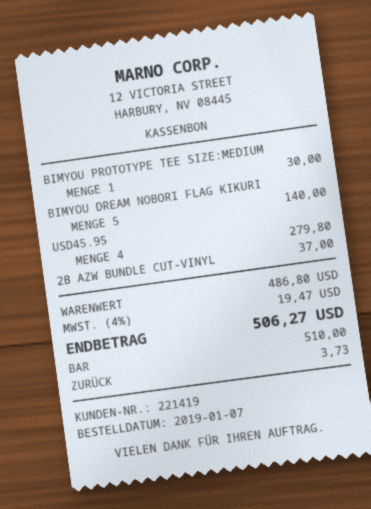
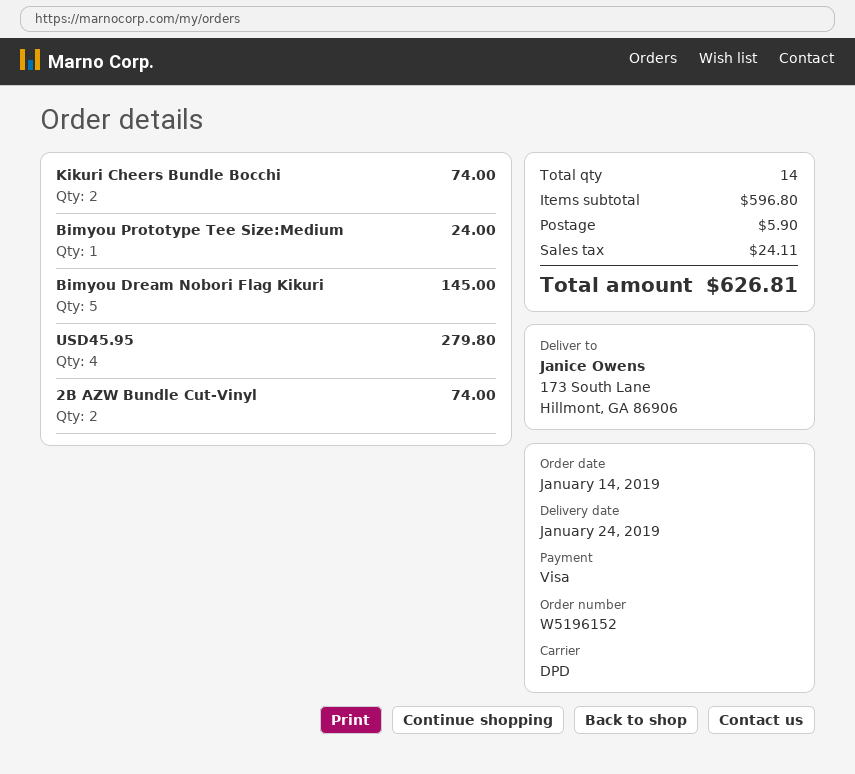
order date: 2019-01-07 -> 2019-01-14
payment method: cash -> Visa
BIMYOU PROTOTYPE TEE SIZE:MEDIUM: 1 for 30.00 -> 1 for 24.00
BIMYOU DREAM NOBORI FLAG KIKURI: 5 for 140.00 -> 5 for 145.00
2B AZW BUNDLE CUT-VINYL: 1 for 37.00 -> 2 for 74.00
Kikuri Cheers Bundle Bocchi: none -> 2 for 74.00
subtotal: 486.80 -> 596.80
shipping: none -> 5.90
tax: 19.47 -> 24.11
total: 506.27 -> 626.81

